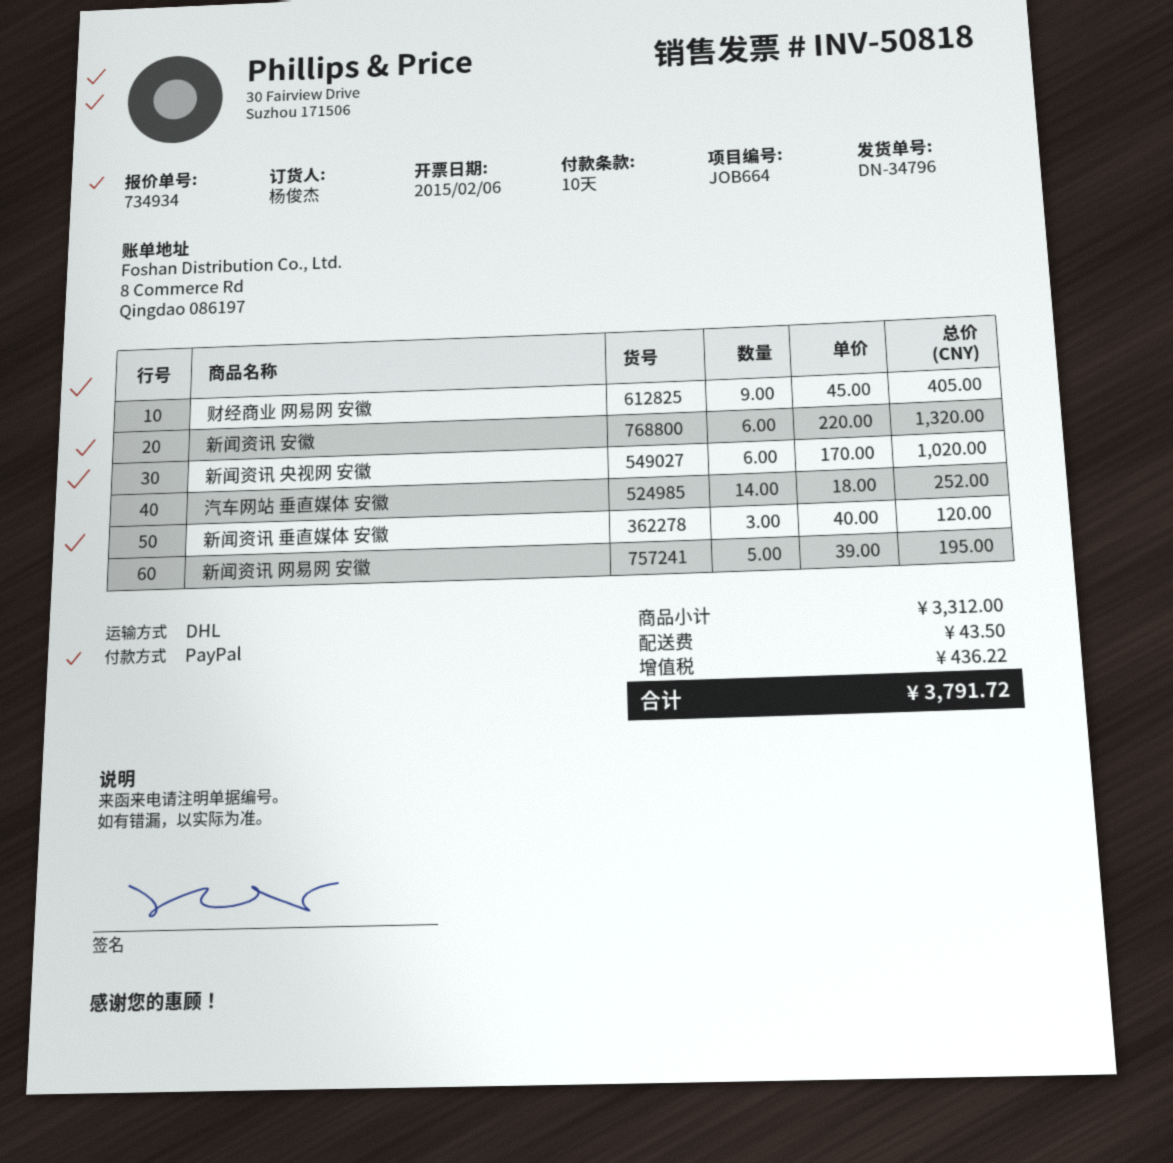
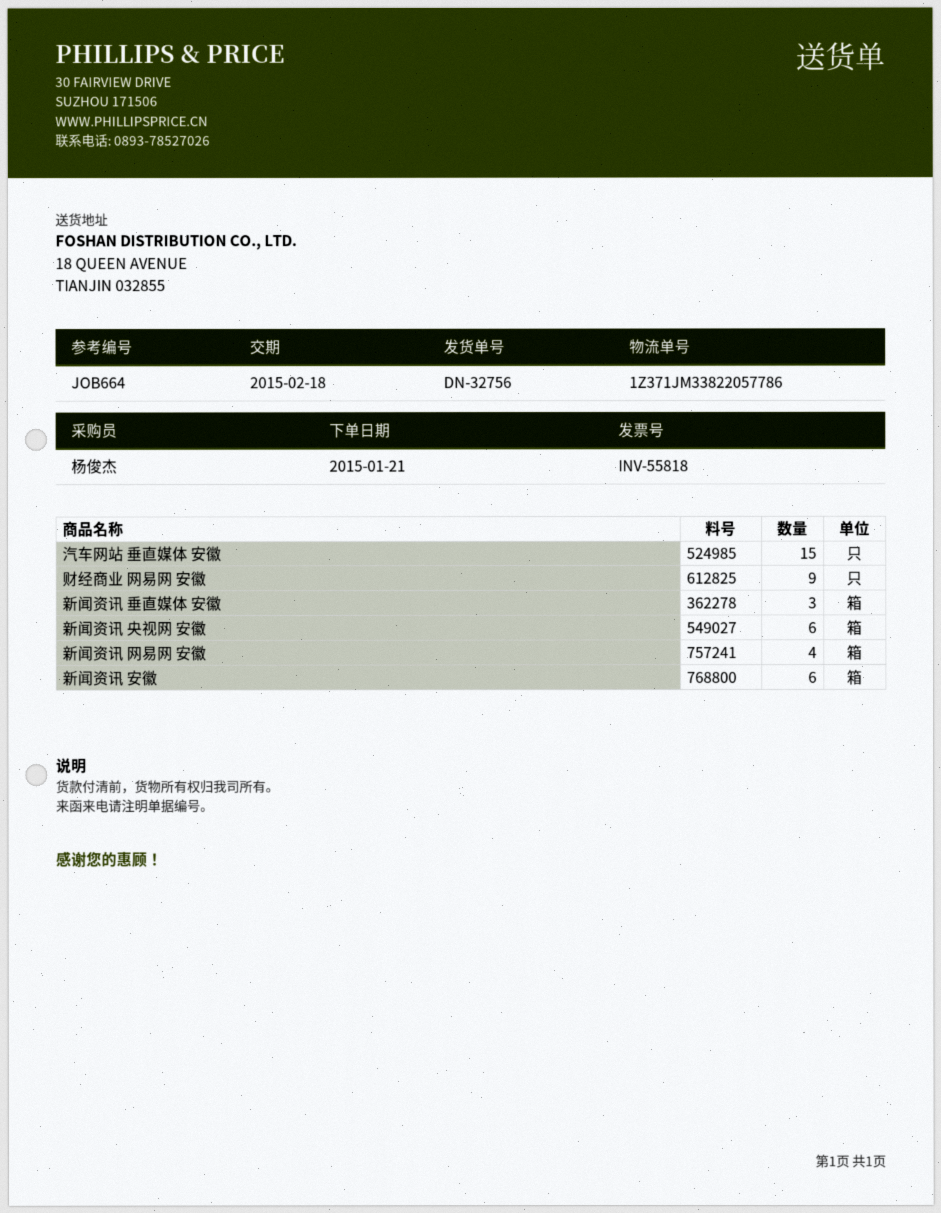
delivery note number: DN-34796 -> DN-32756
invoice number: INV-50818 -> INV-55818
汽车网站 垂直媒体 安徽: 14 -> 15
新闻资讯 网易网 安徽: 5 -> 4

